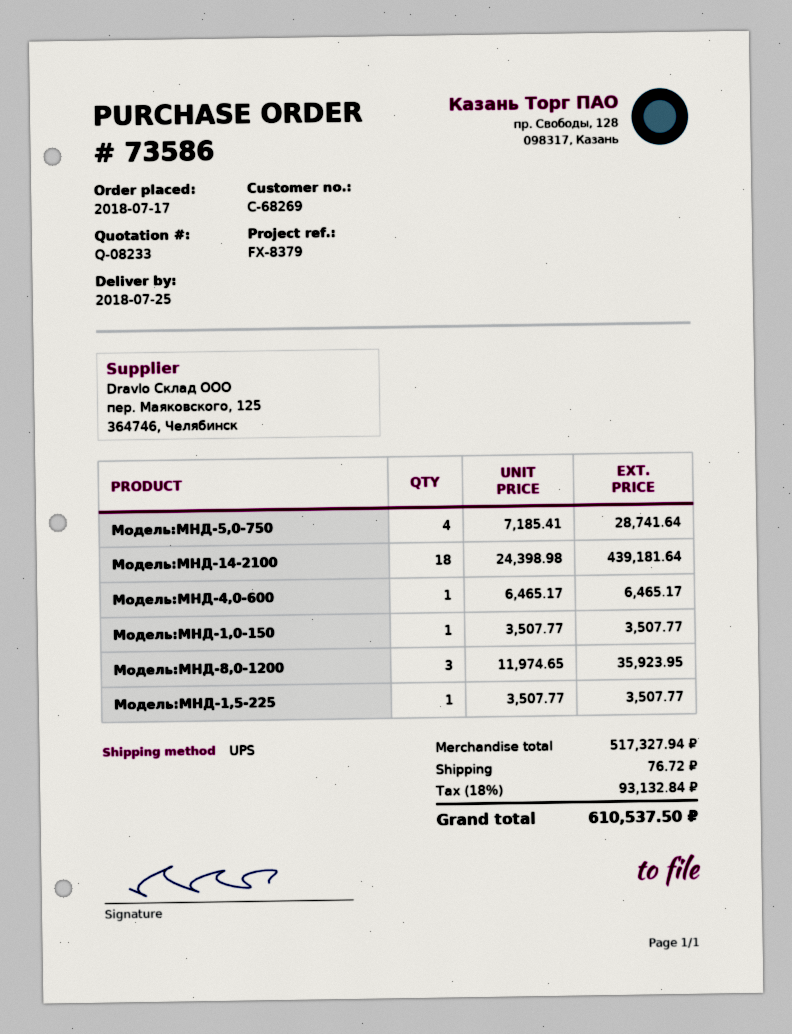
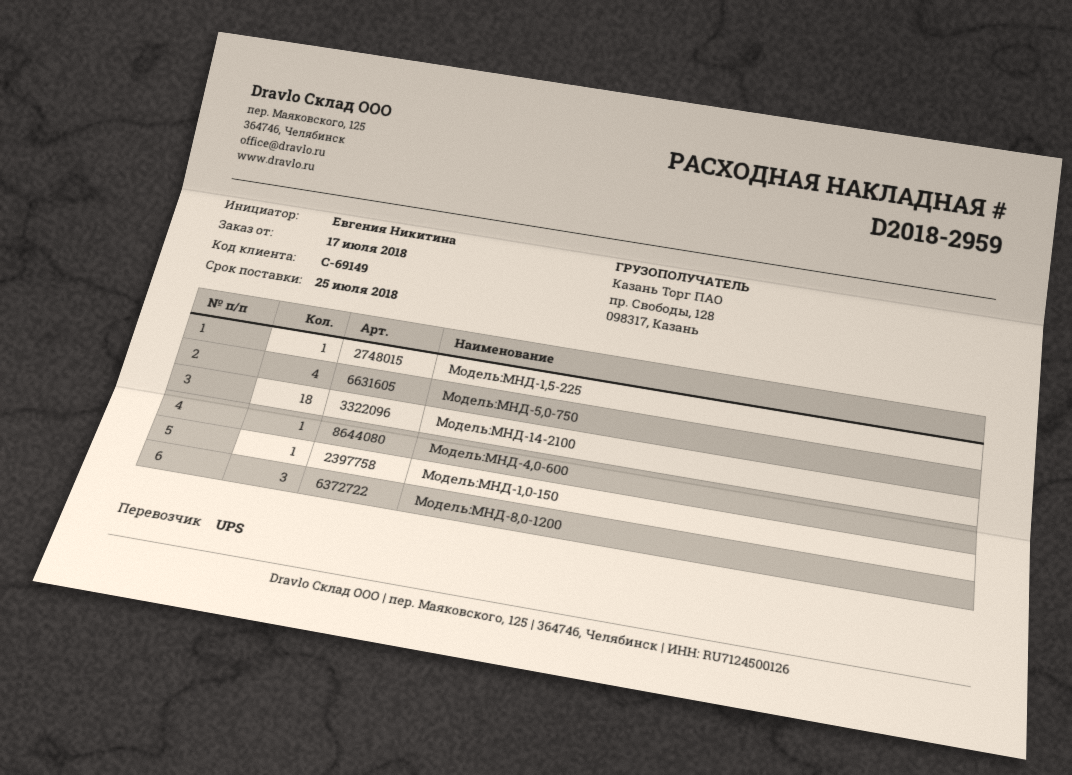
customer number: C-68269 -> C-69149

